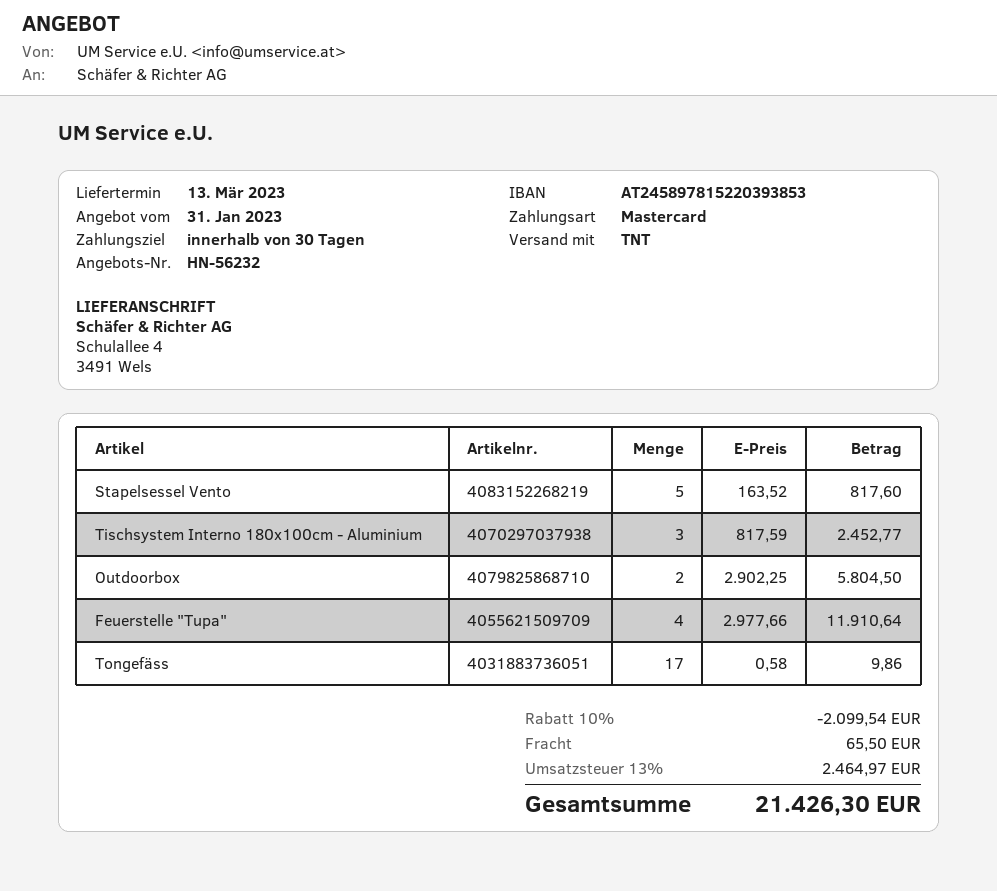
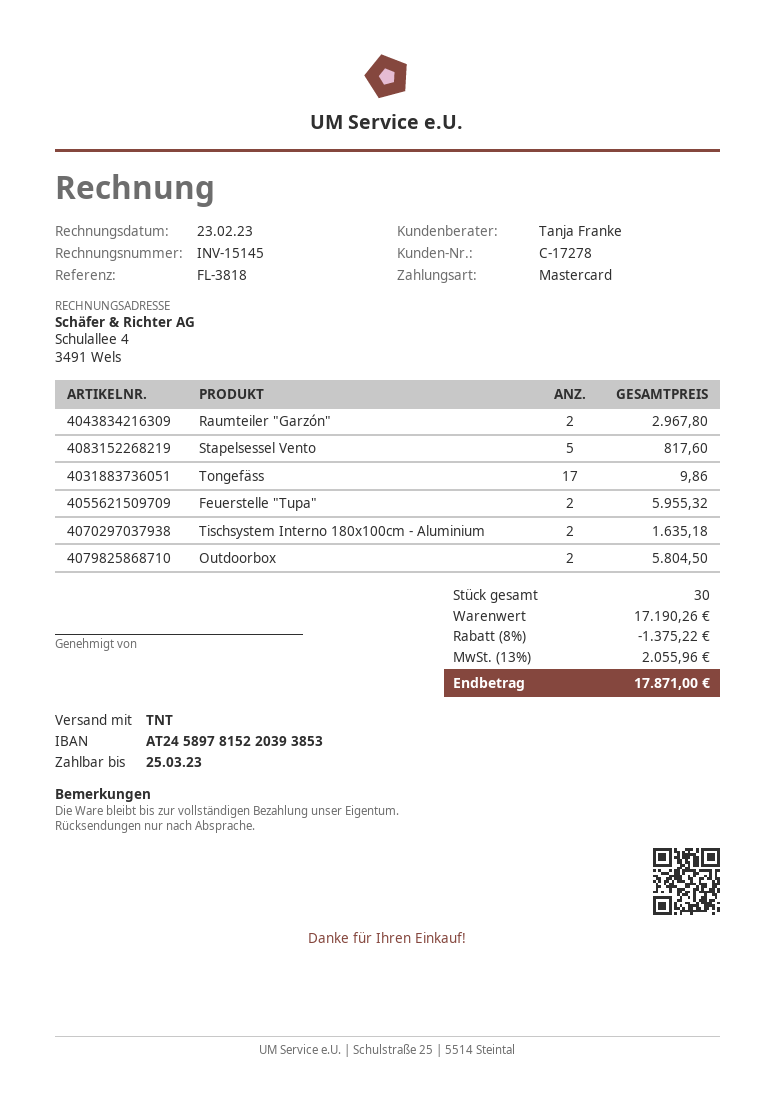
Tischsystem Interno 180x100cm - Aluminium: 3 for 2452.77 -> 2 for 1635.18
Feuerstelle "Tupa": 4 for 11910.64 -> 2 for 5955.32
Raumteiler "Garzón": none -> 2 for 2967.80
discount: 10% = 2099.54 -> 8% = 1375.22
shipping: 65.50 -> none
tax: 13% = 2464.97 -> 13% = 2055.96
total: 21426.30 -> 17871.00

